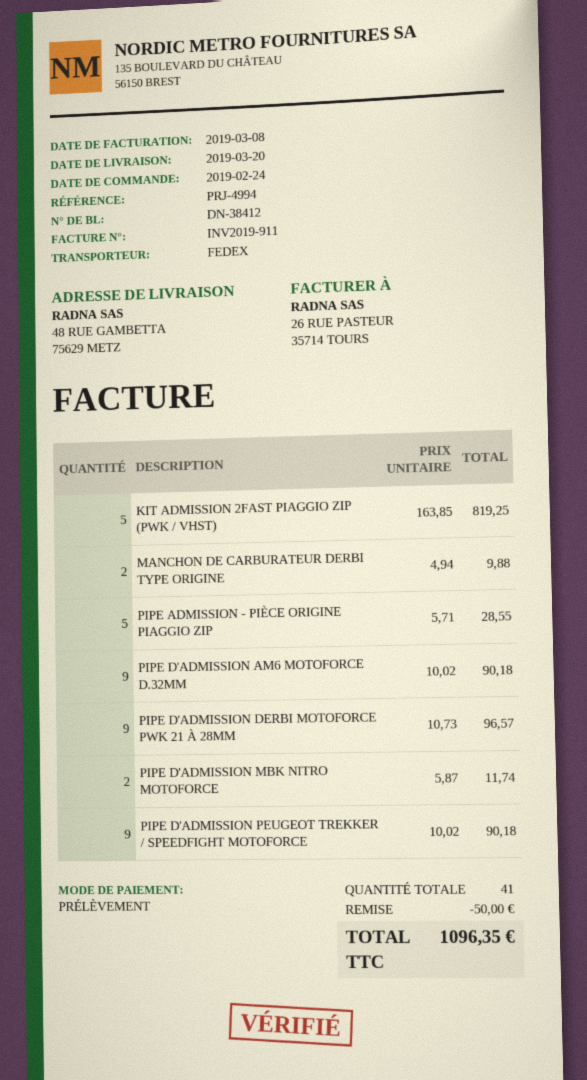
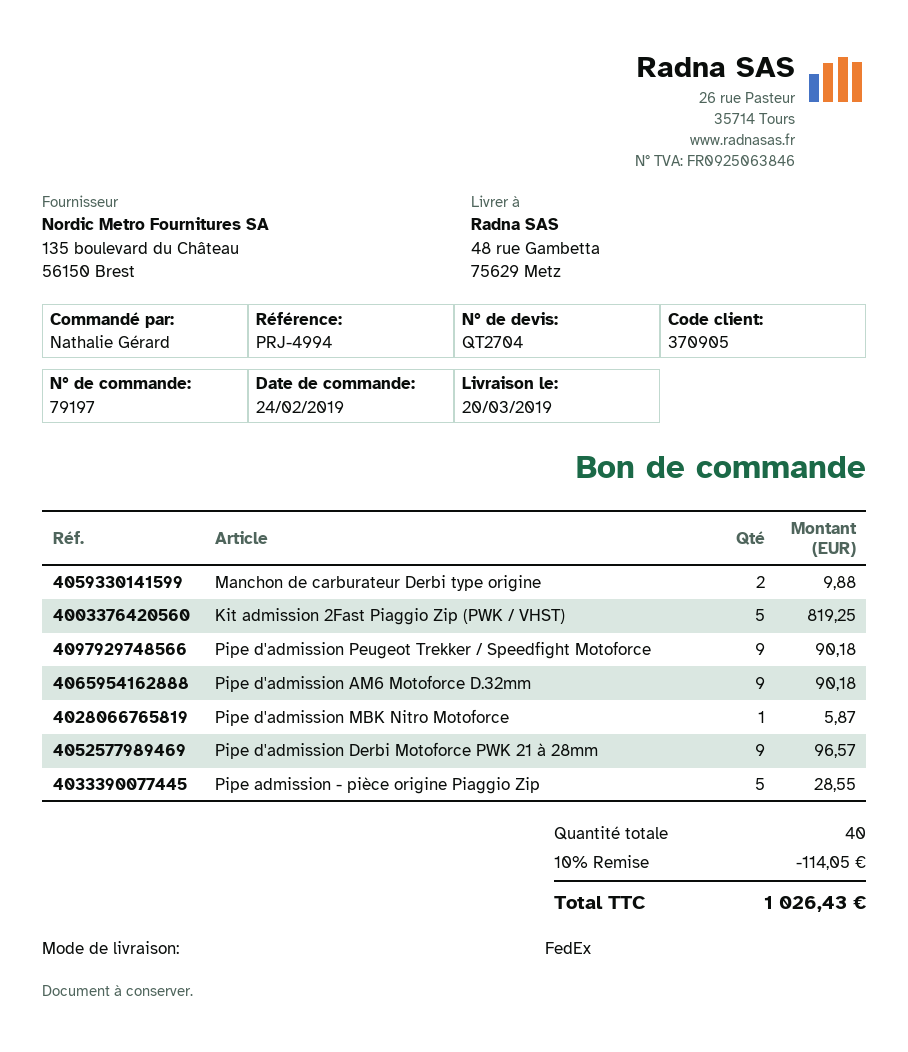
PIPE D'ADMISSION MBK NITRO MOTOFORCE: 2 for 11.74 -> 1 for 5.87
total quantity: 41 -> 40
discount: 50.00 -> 114.05
total: 1096.35 -> 1026.43

